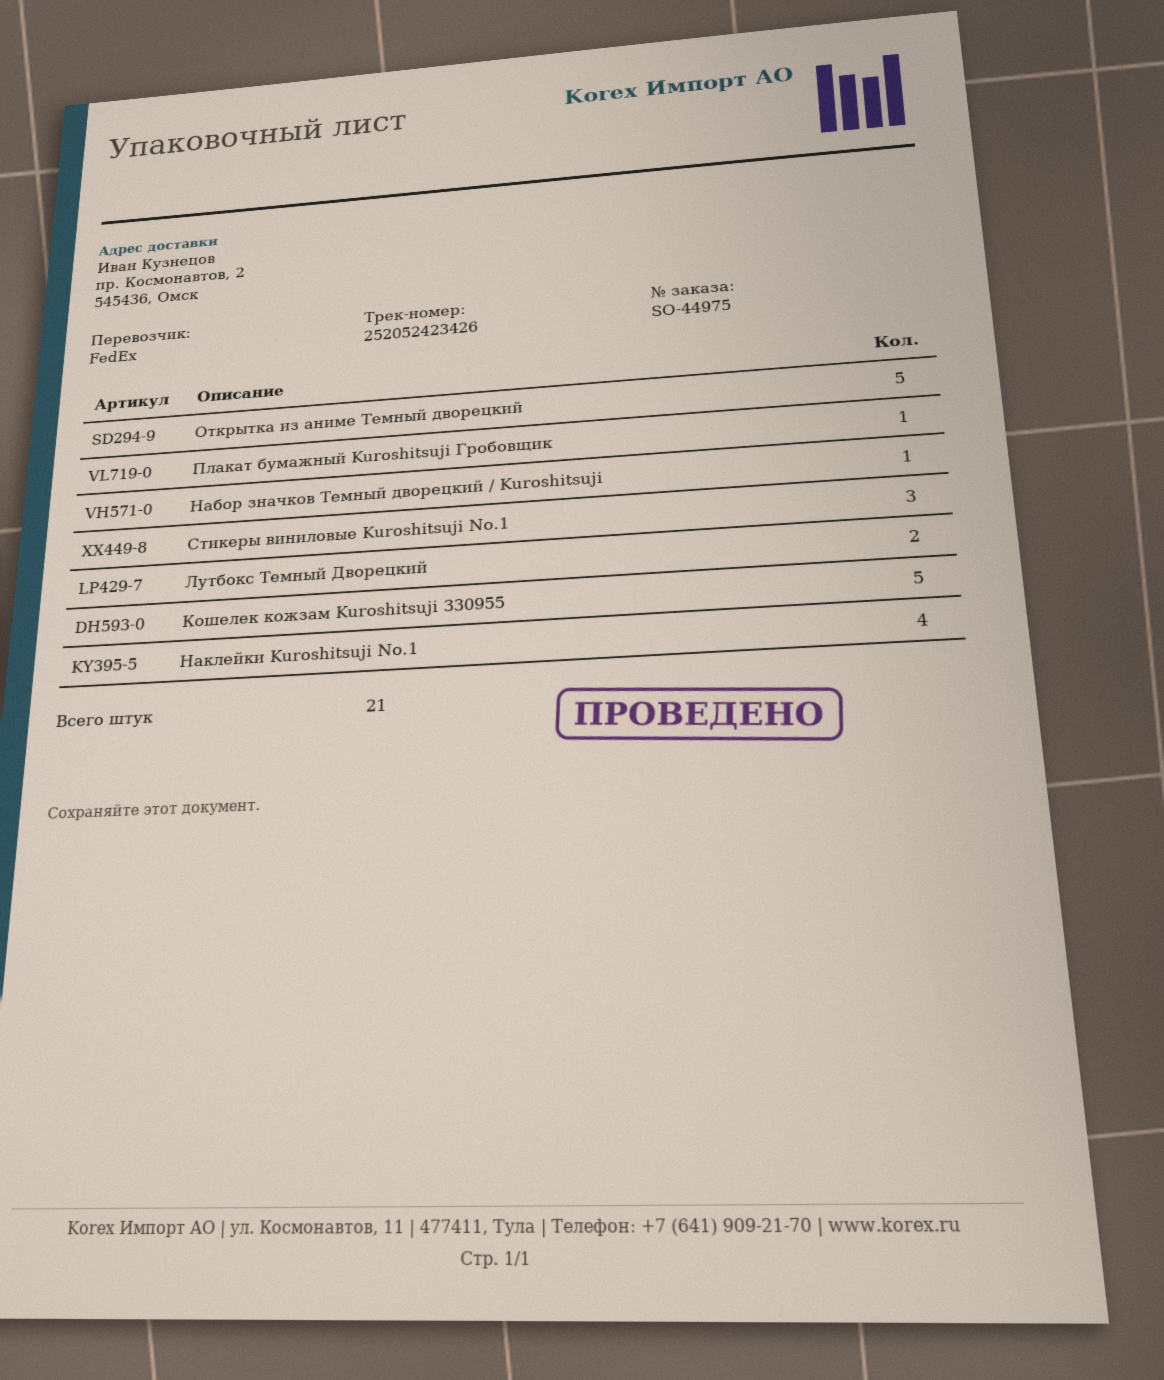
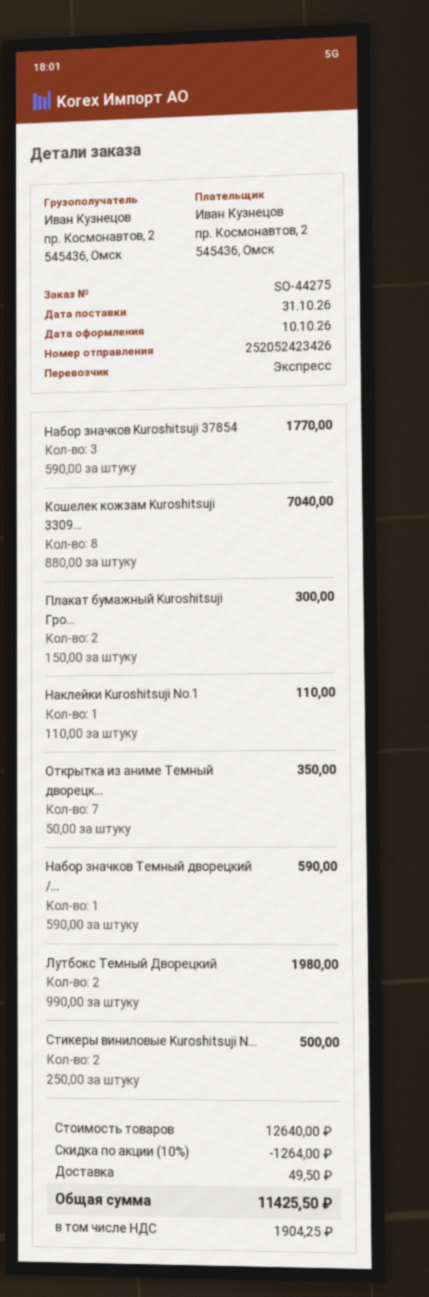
order number: SO-44975 -> SO-44275
shipping method: FedEx -> express
Открытка из аниме Темный дворецкий: 5 -> 7
Плакат бумажный Kuroshitsuji Гробовщик: 1 -> 2
Стикеры виниловые Kuroshitsuji No.1: 3 -> 2
Кошелек кожзам Kuroshitsuji 330955: 5 -> 8
Наклейки Kuroshitsuji No.1: 4 -> 1
Набор значков Kuroshitsuji 37854: none -> 3

